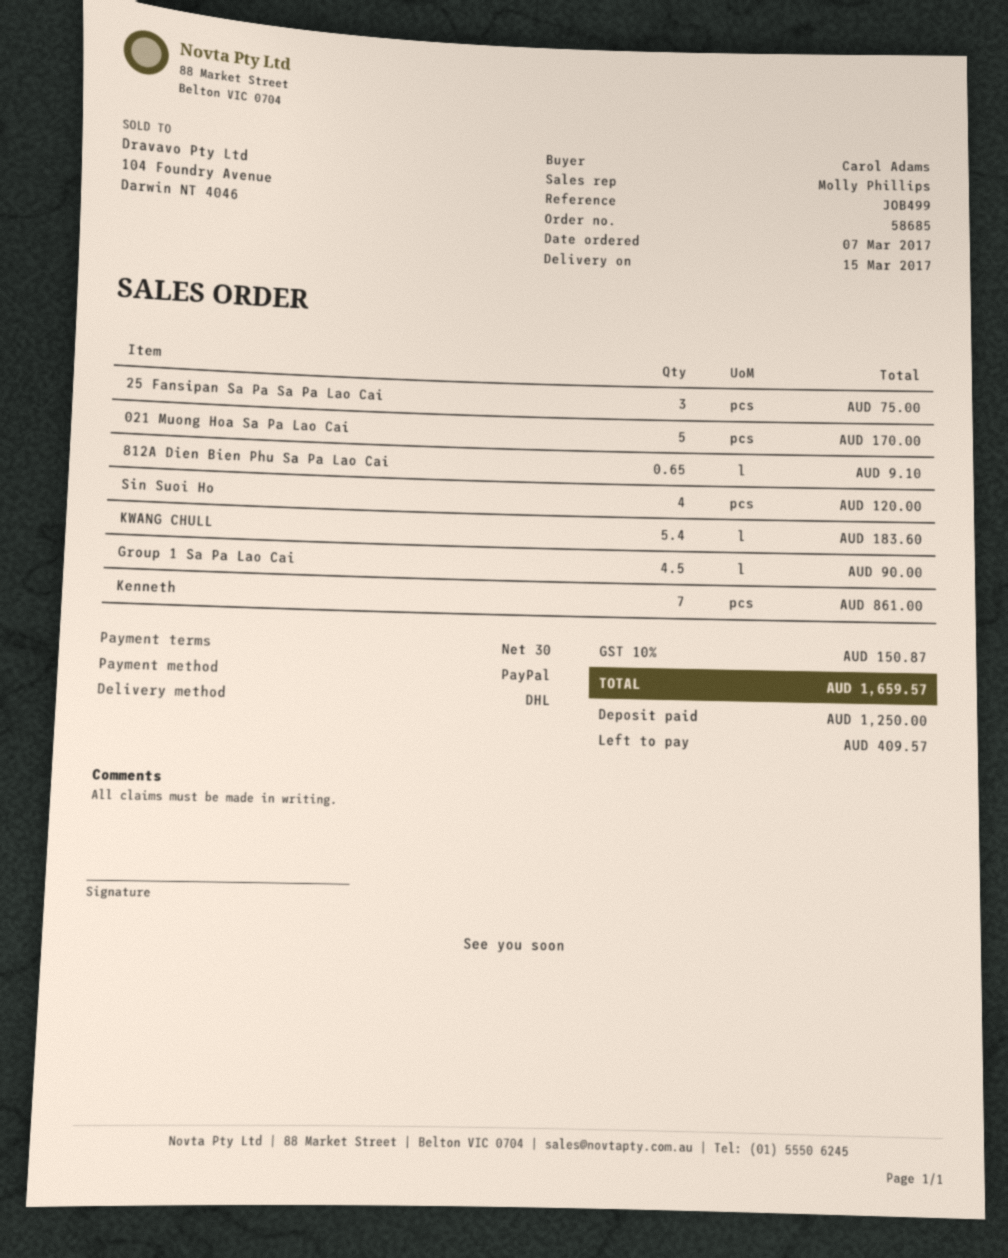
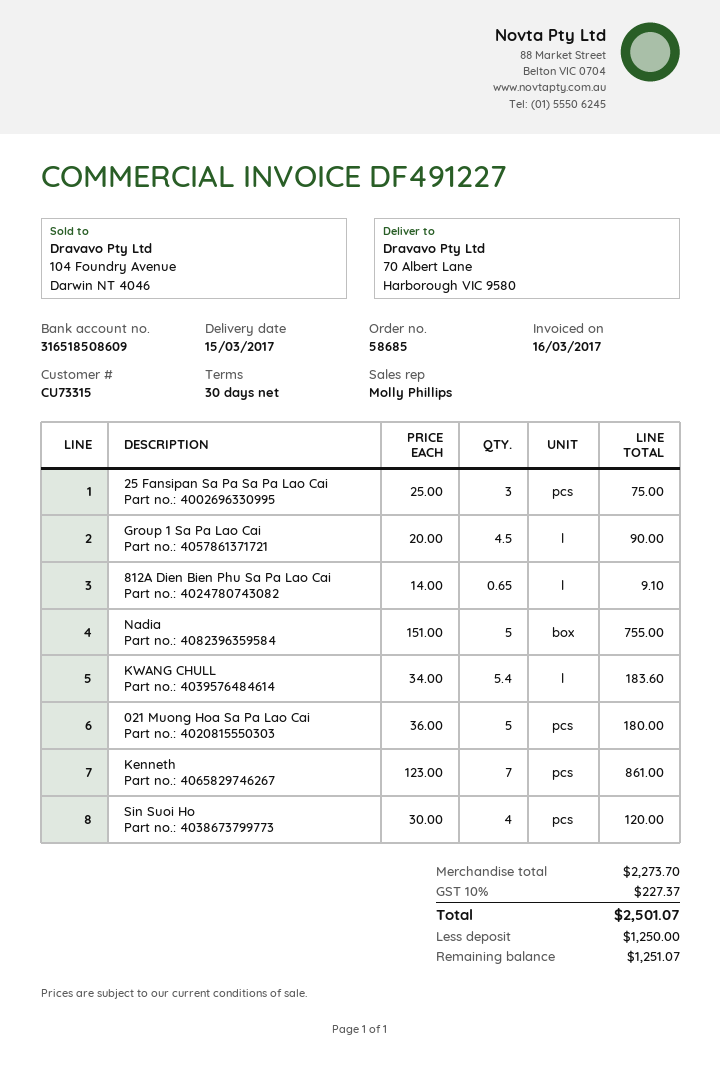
021 Muong Hoa Sa Pa Lao Cai: 5 for 170.00 -> 5 for 180.00
Nadia: none -> 5 for 755.00
tax: 10% = 150.87 -> 10% = 227.37
total: 1659.57 -> 2501.07
balance: 409.57 -> 1251.07

